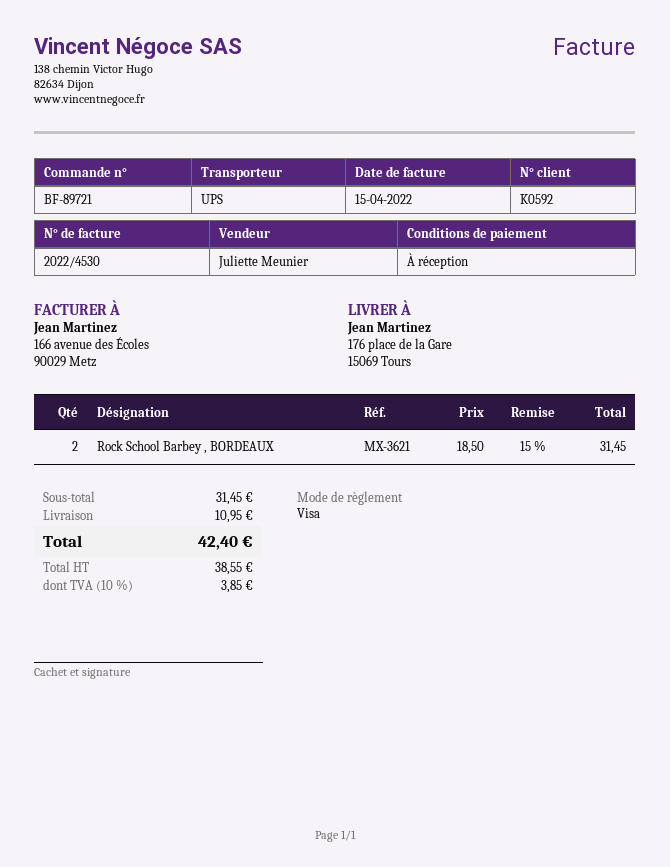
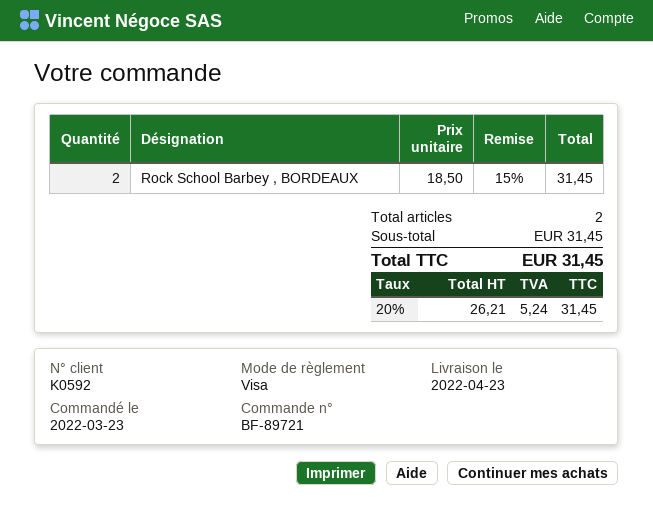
shipping: 10.95 -> none
net: 38.55 -> 26.21
tax: 10% = 3.85 -> 20% = 5.24
total: 42.40 -> 31.45

